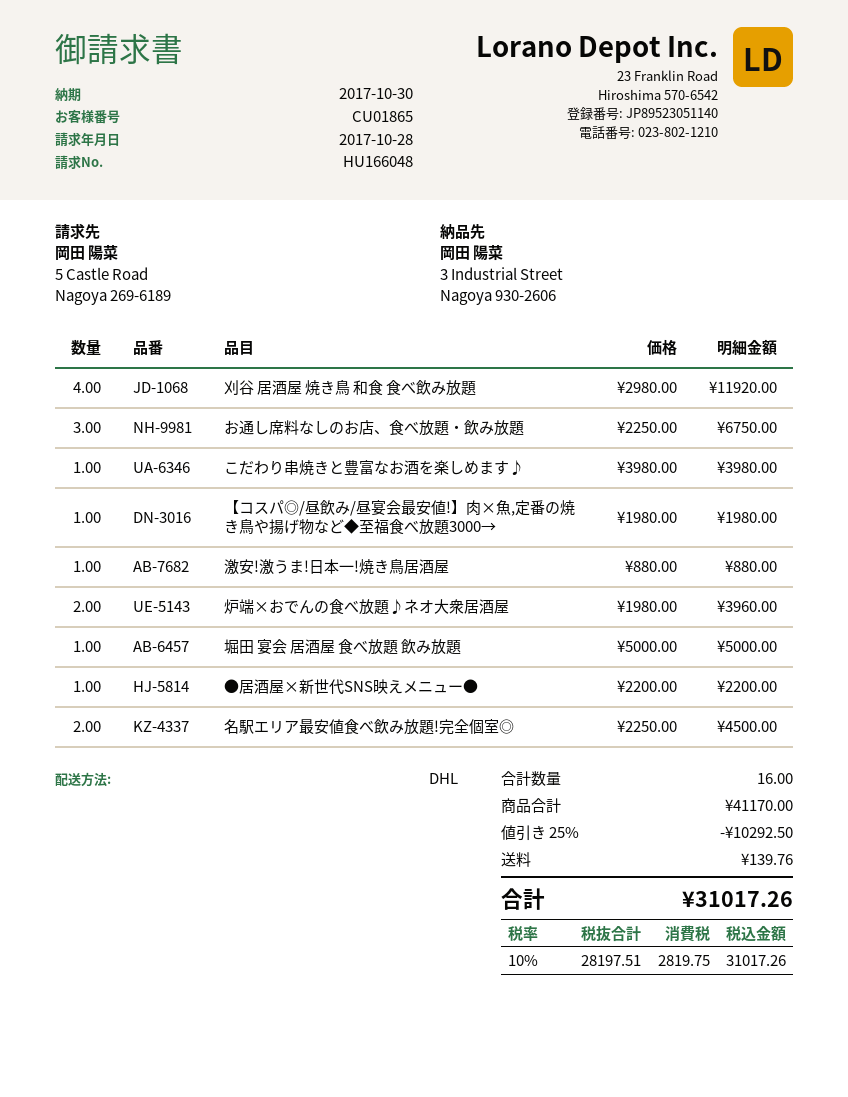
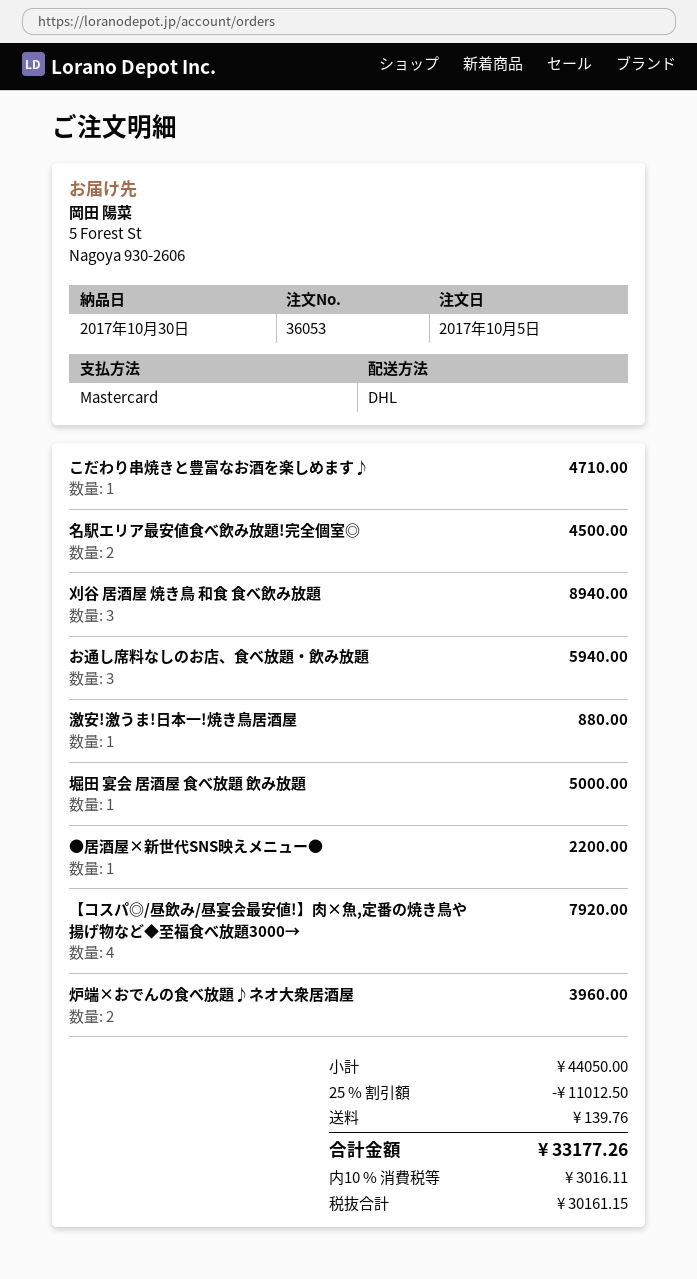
ship to: 3 Industrial Street, Nagoya 930-2606 -> 5 Forest St, Nagoya 930-2606
刈谷 居酒屋 焼き鳥 和食 食べ飲み放題: 4 for 11920.00 -> 3 for 8940.00
お通し席料なしのお店、食べ放題・飲み放題: 3 for 6750.00 -> 3 for 5940.00
こだわり串焼きと豊富なお酒を楽しめます♪: 1 for 3980.00 -> 1 for 4710.00
【コスパ◎/昼飲み/昼宴会最安値!】肉×魚,定番の焼き鳥や揚げ物など◆至福食べ放題3000→: 1 for 1980.00 -> 4 for 7920.00
subtotal: 41170.00 -> 44050.00
discount: 25% = 10292.50 -> 25% = 11012.50
net: 28197.51 -> 30161.15
tax: 10% = 2819.75 -> 10% = 3016.11
total: 31017.26 -> 33177.26

